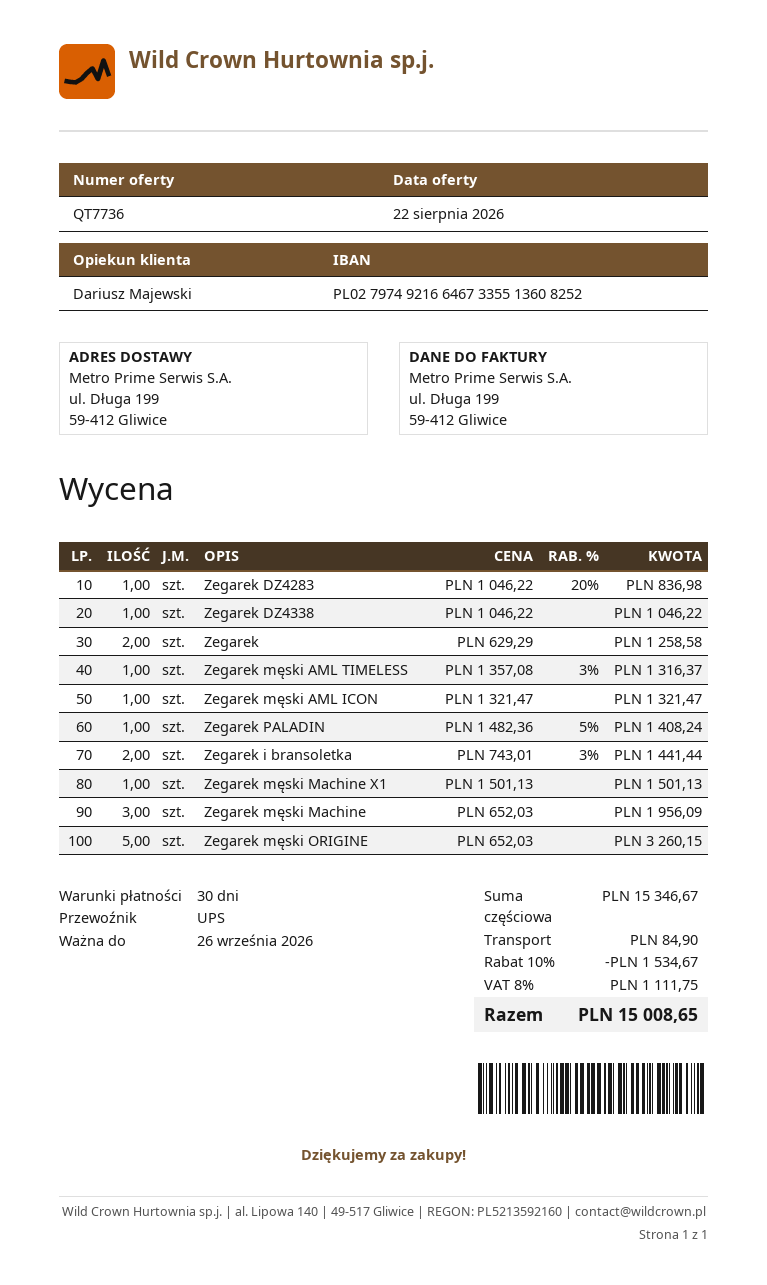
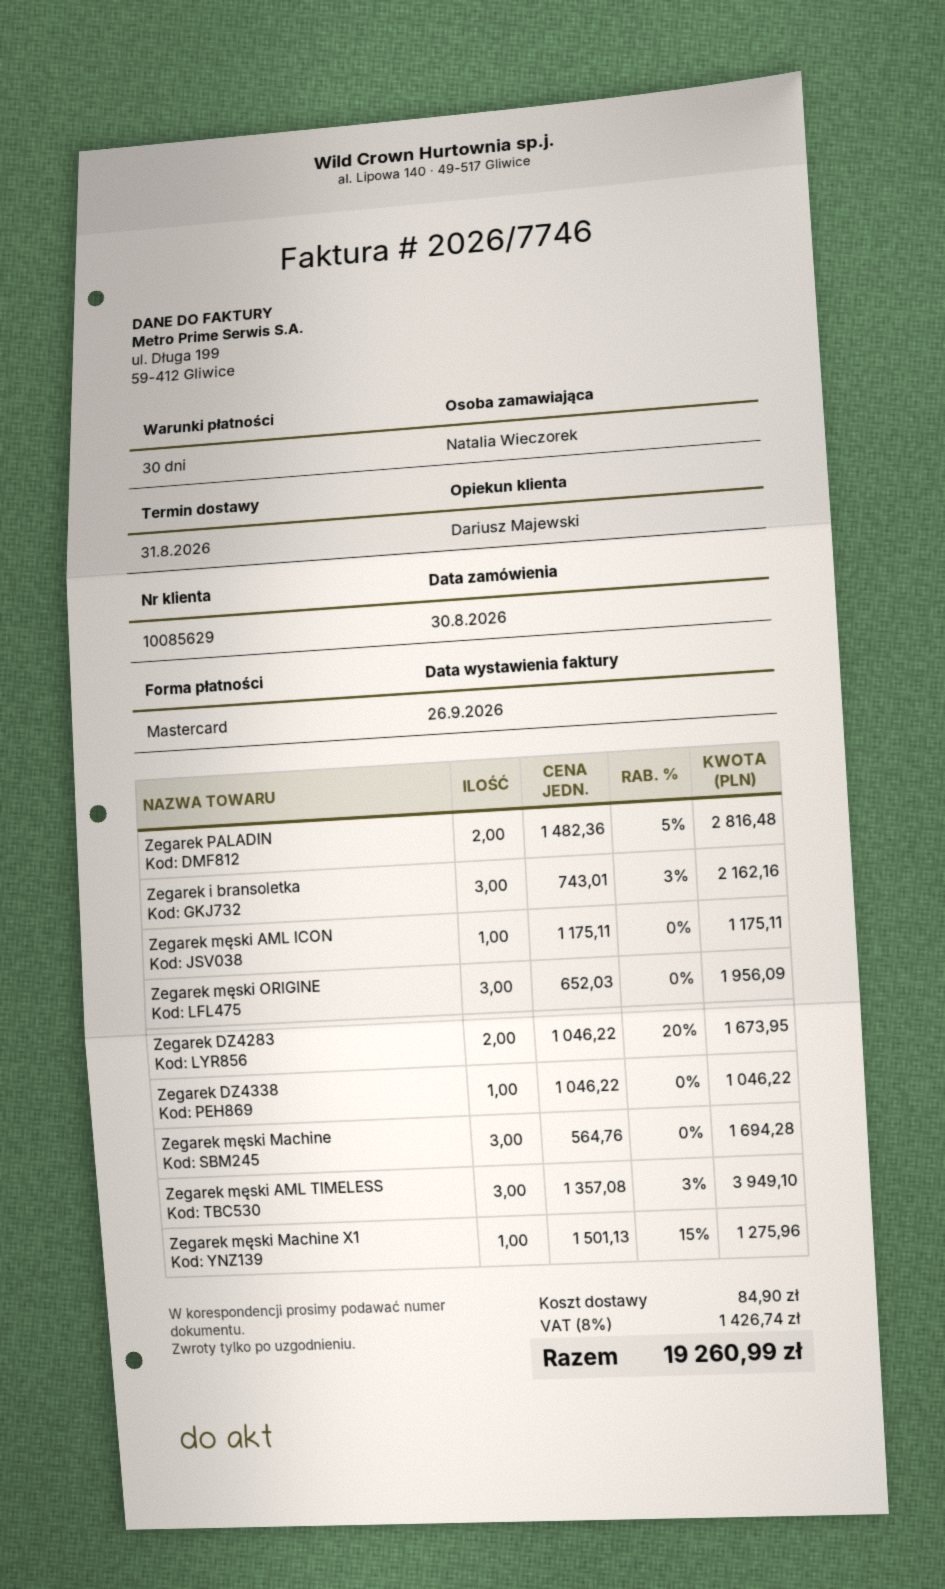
Zegarek DZ4283: 1 x 1046.22 - 20% = 836.98 -> 2 x 1046.22 - 20% = 1673.95
Zegarek: 2 x 629.29 = 1258.58 -> none
Zegarek męski AML TIMELESS: 1 x 1357.08 - 3% = 1316.37 -> 3 x 1357.08 - 3% = 3949.10
Zegarek męski AML ICON: 1 x 1321.47 = 1321.47 -> 1 x 1175.11 = 1175.11
Zegarek PALADIN: 1 x 1482.36 - 5% = 1408.24 -> 2 x 1482.36 - 5% = 2816.48
Zegarek i bransoletka: 2 x 743.01 - 3% = 1441.44 -> 3 x 743.01 - 3% = 2162.16
Zegarek męski Machine X1: 1 x 1501.13 = 1501.13 -> 1 x 1501.13 - 15% = 1275.96
Zegarek męski Machine: 3 x 652.03 = 1956.09 -> 3 x 564.76 = 1694.28
Zegarek męski ORIGINE: 5 x 652.03 = 3260.15 -> 3 x 652.03 = 1956.09
discount: 10% = 1534.67 -> none
tax: 8% = 1111.75 -> 8% = 1426.74
total: 15008.65 -> 19260.99

